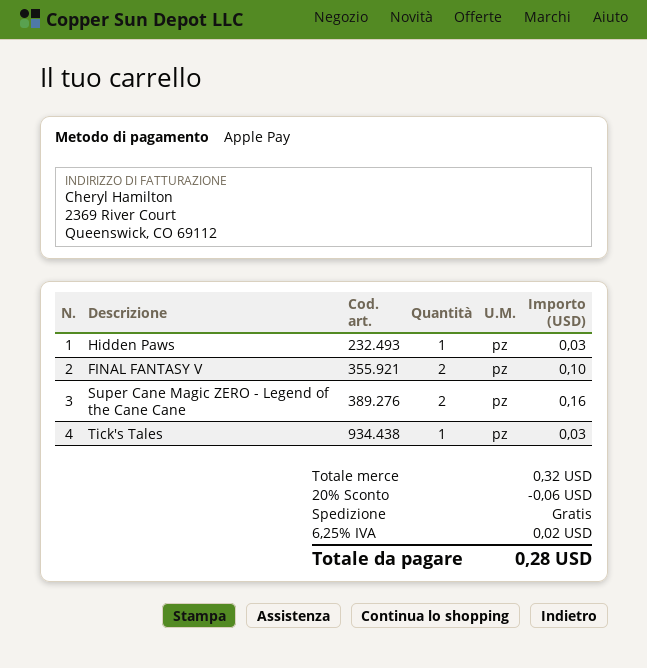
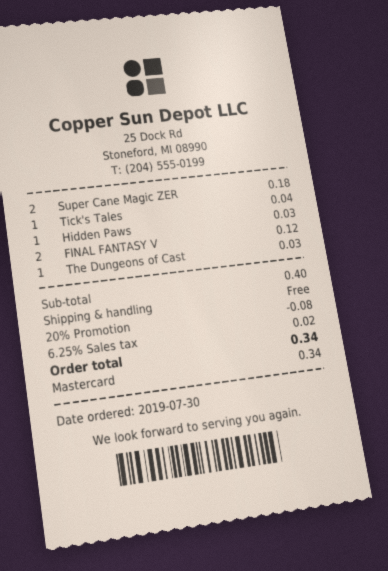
payment method: Apple Pay -> Mastercard
FINAL FANTASY V: 2 for 0.10 -> 2 for 0.12
Super Cane Magic ZERO - Legend of the Cane Cane: 2 for 0.16 -> 2 for 0.18
Tick's Tales: 1 for 0.03 -> 1 for 0.04
The Dungeons of Cast: none -> 1 for 0.03
subtotal: 0.32 -> 0.40
discount: 20% = 0.06 -> 20% = 0.08
total: 0.28 -> 0.34

